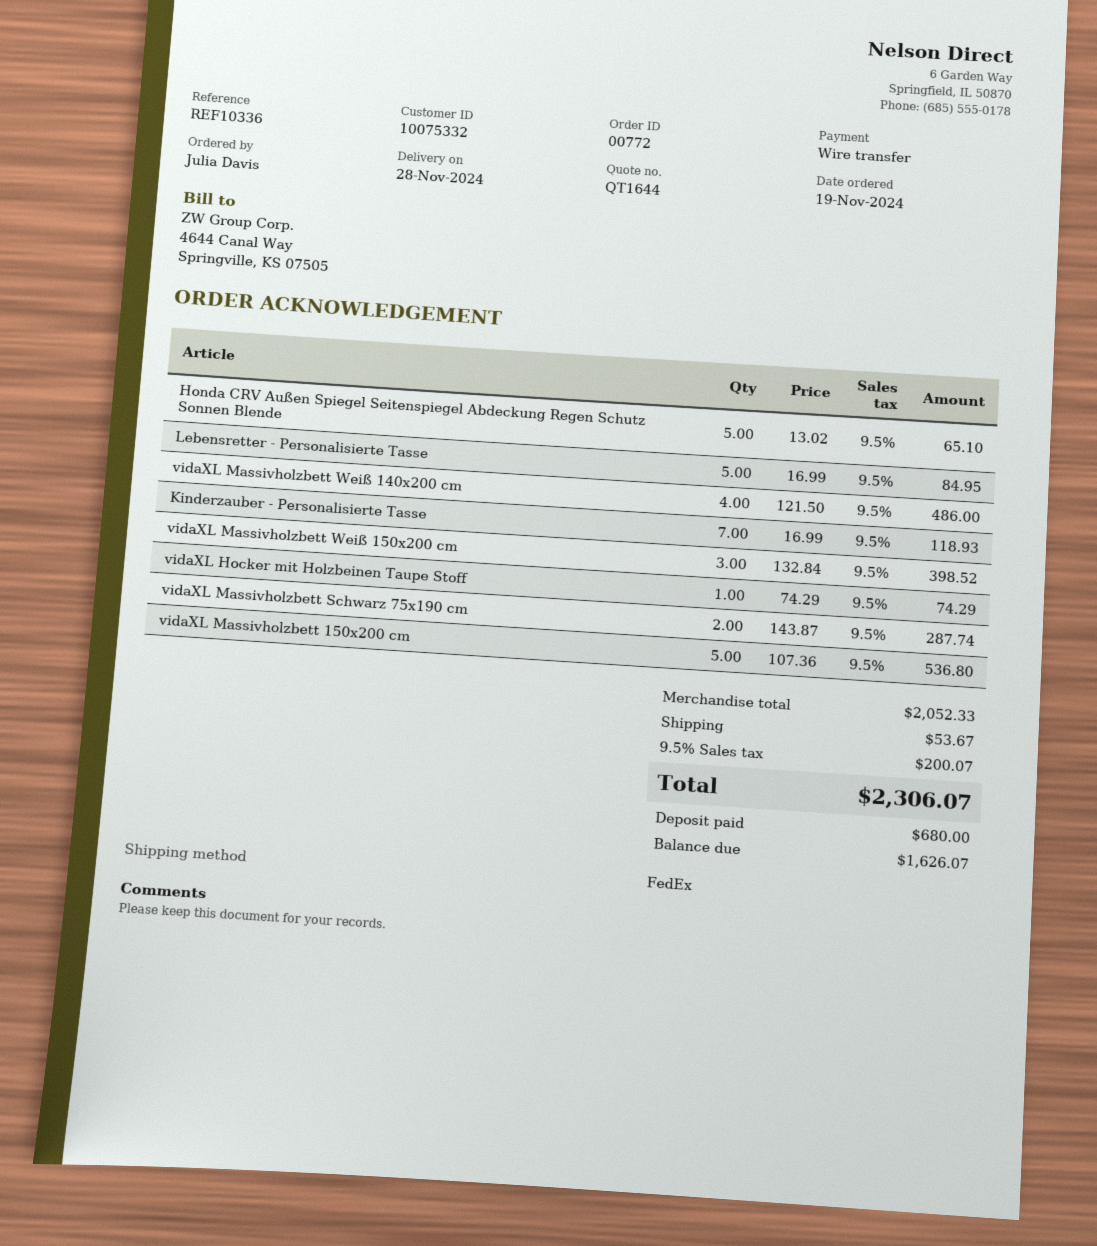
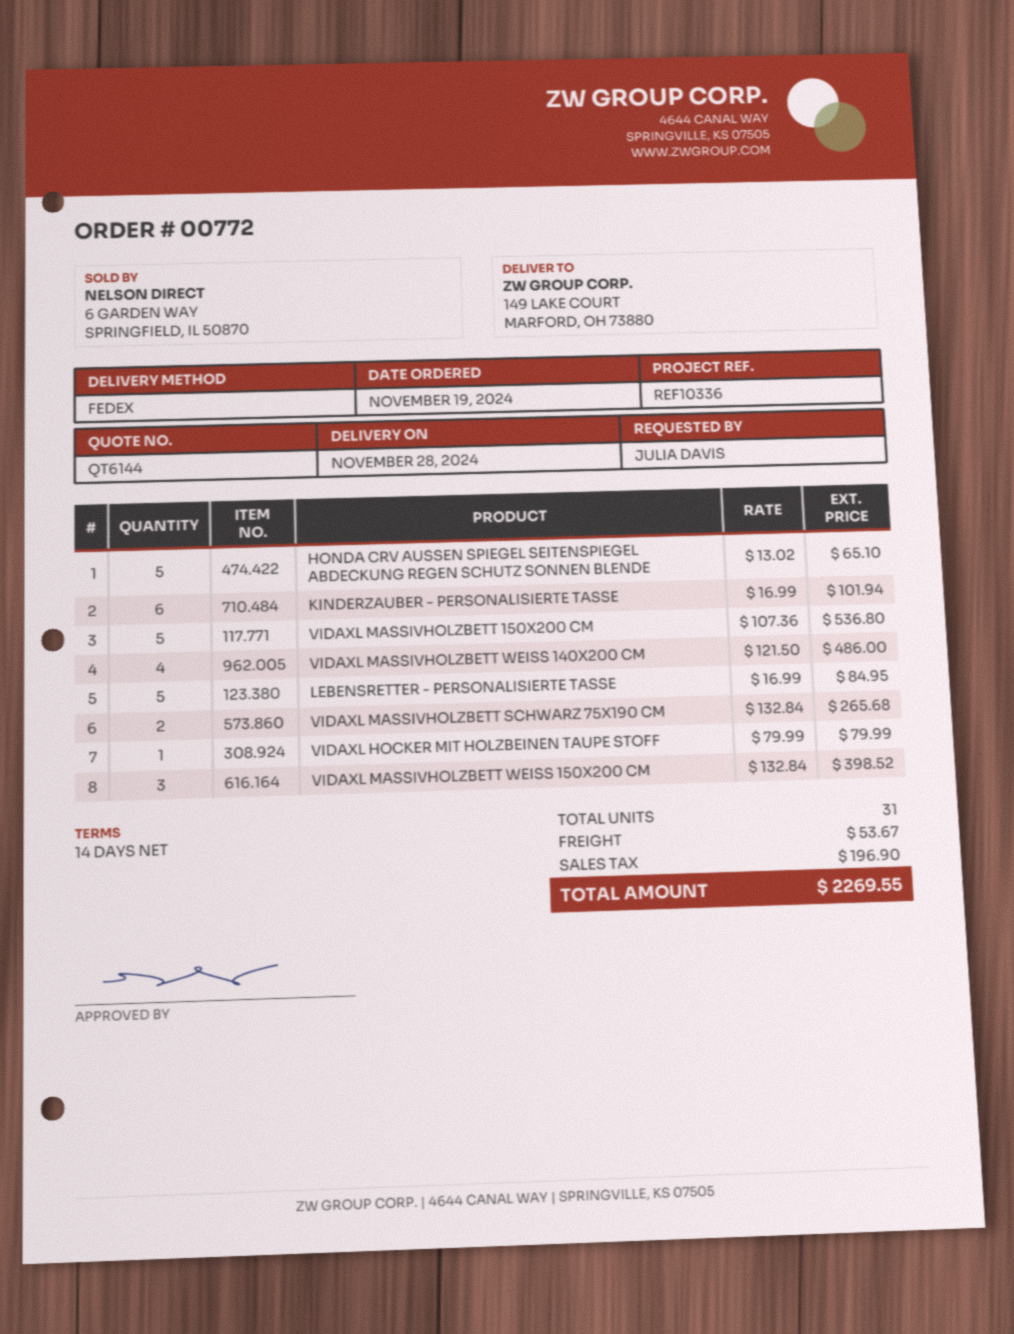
quote number: QT1644 -> QT6144
Kinderzauber - Personalisierte Tasse: 7 x 16.99 = 118.93 -> 6 x 16.99 = 101.94
vidaXL Hocker mit Holzbeinen Taupe Stoff: 1 x 74.29 = 74.29 -> 1 x 79.99 = 79.99
vidaXL Massivholzbett Schwarz 75x190 cm: 2 x 143.87 = 287.74 -> 2 x 132.84 = 265.68
tax: 200.07 -> 196.90
total: 2306.07 -> 2269.55

